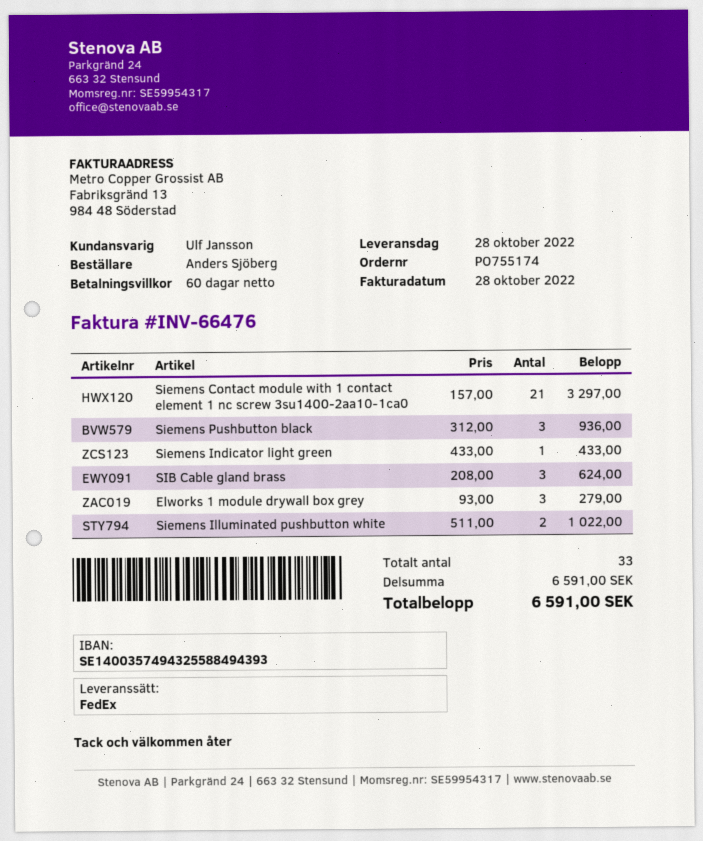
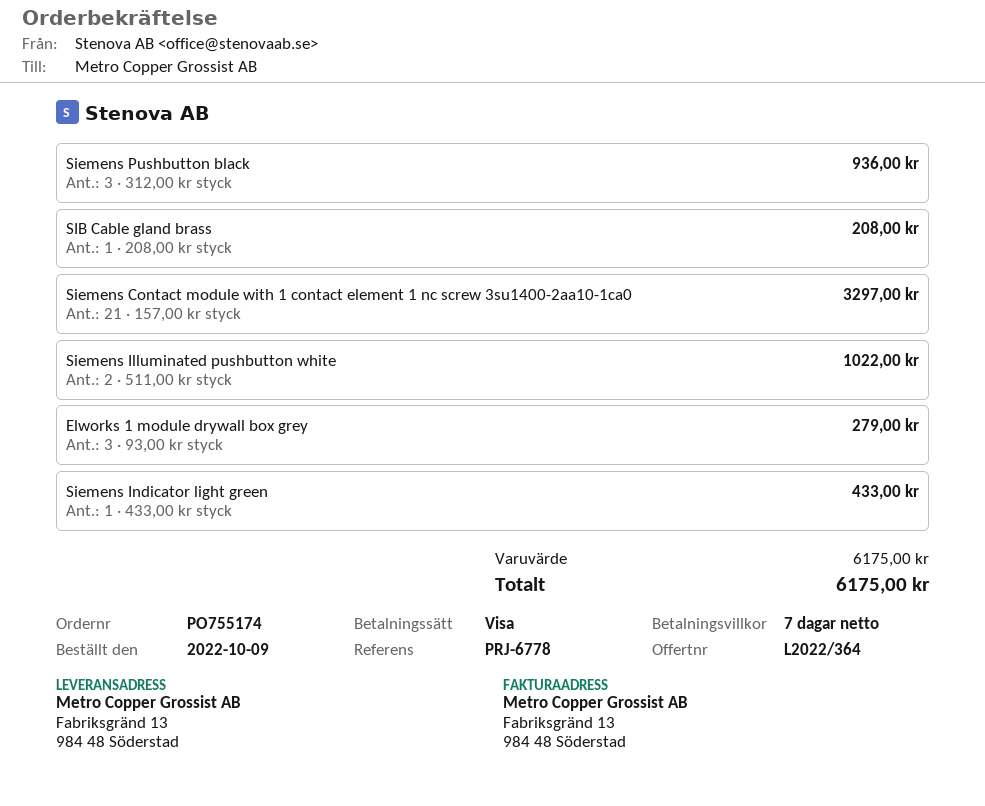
payment terms: 60 days -> 7 days
SIB Cable gland brass: 3 x 208.00 = 624.00 -> 1 x 208.00 = 208.00
subtotal: 6591.00 -> 6175.00
total: 6591.00 -> 6175.00

